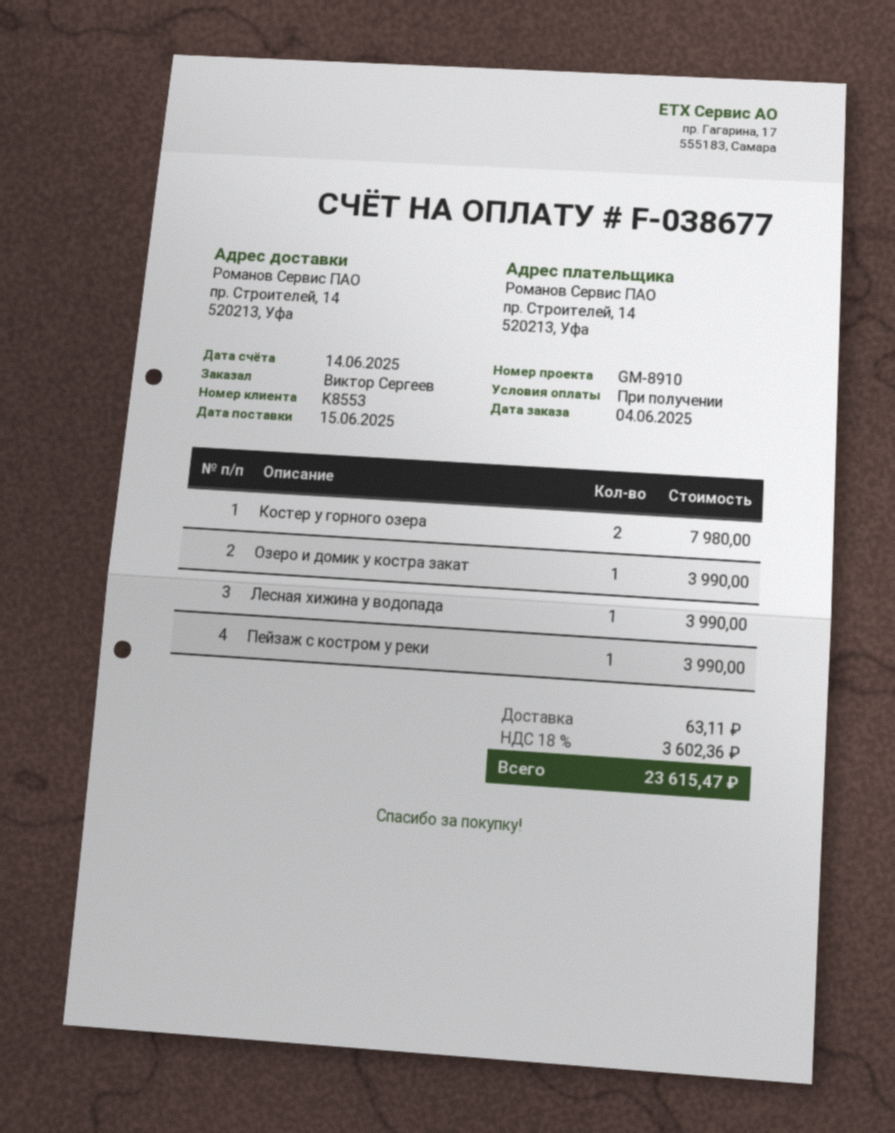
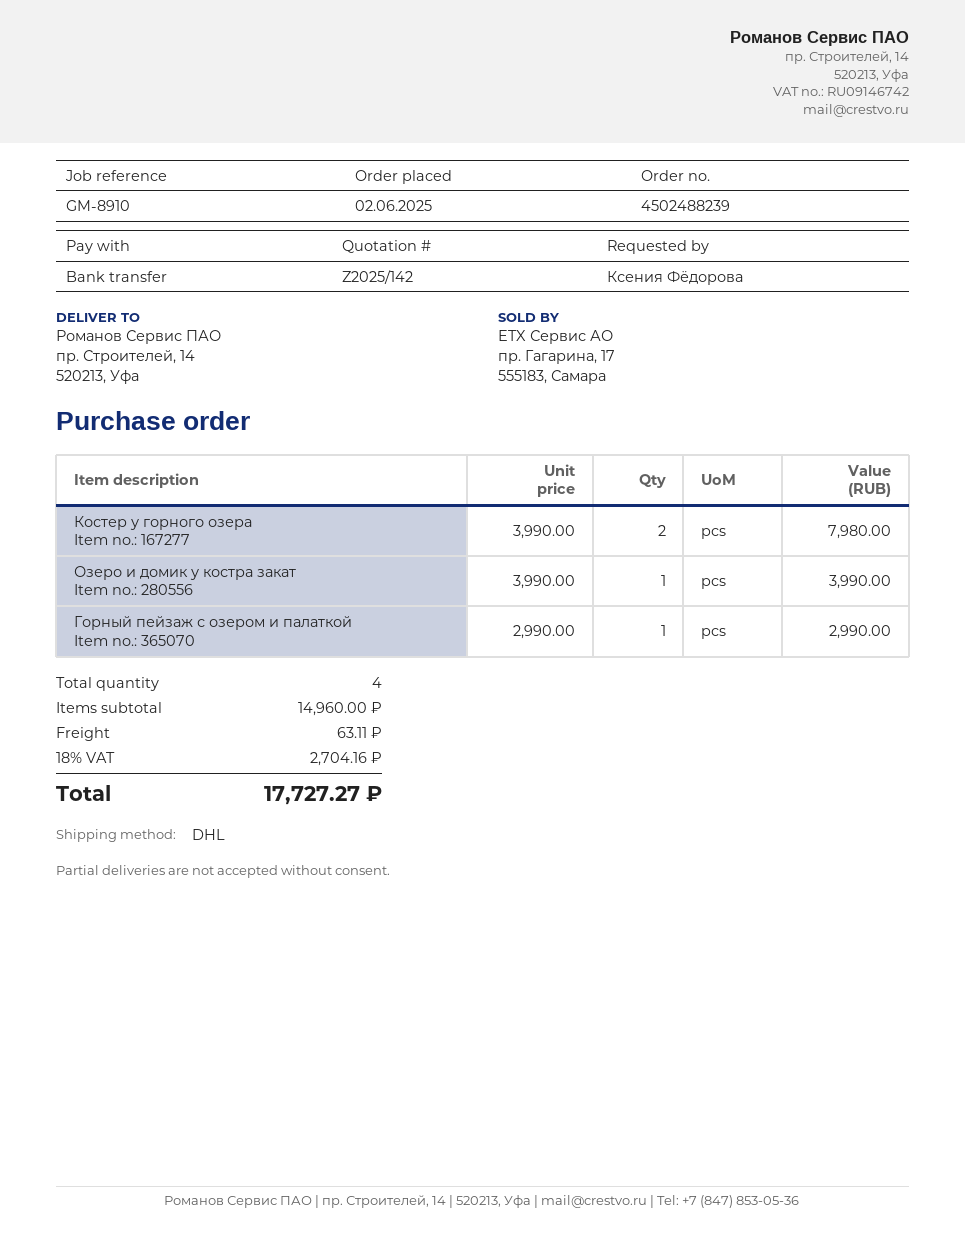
order date: 2025-06-04 -> 2025-06-02
ordered by: Виктор Сергеев -> Ксения Фёдорова
Лесная хижина у водопада: 1 for 3990.00 -> none
Пейзаж с костром у реки: 1 for 3990.00 -> none
Горный пейзаж с озером и палаткой: none -> 1 for 2990.00
tax: 18% = 3602.36 -> 18% = 2704.16
total: 23615.47 -> 17727.27

